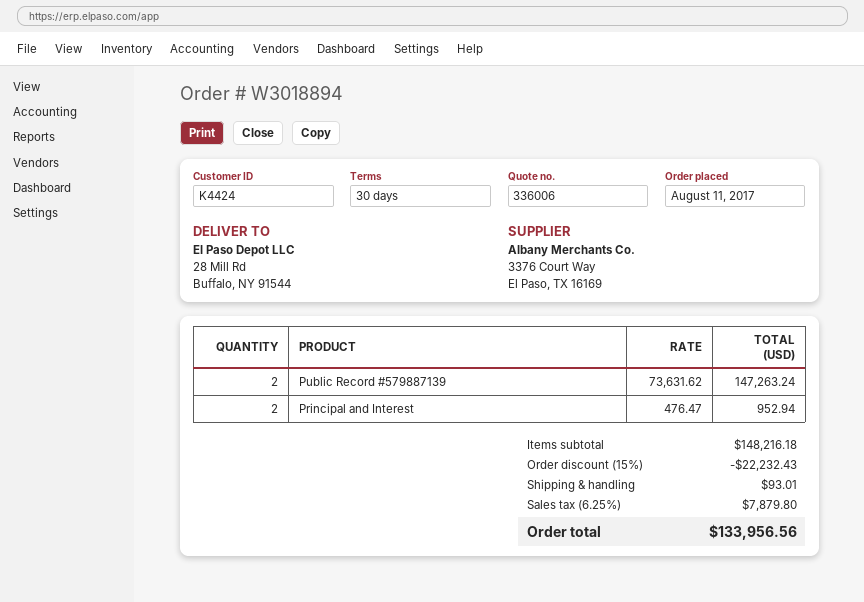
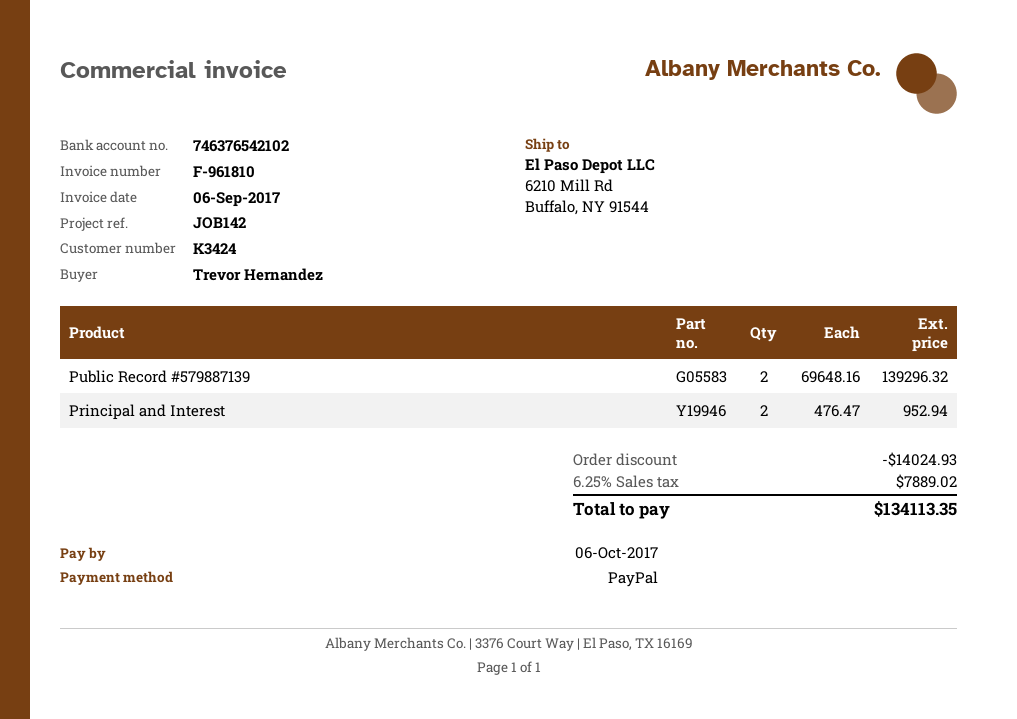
customer number: K4424 -> K3424
ship to: 28 Mill Rd, Buffalo, NY 91544 -> 6210 Mill Rd, Buffalo, NY 91544
Public Record #579887139: 2 x 73631.62 = 147263.24 -> 2 x 69648.16 = 139296.32
discount: 22232.43 -> 14024.93
shipping: 93.01 -> none
tax: 6.25% = 7879.80 -> 6.25% = 7889.02
total: 133956.56 -> 134113.35

